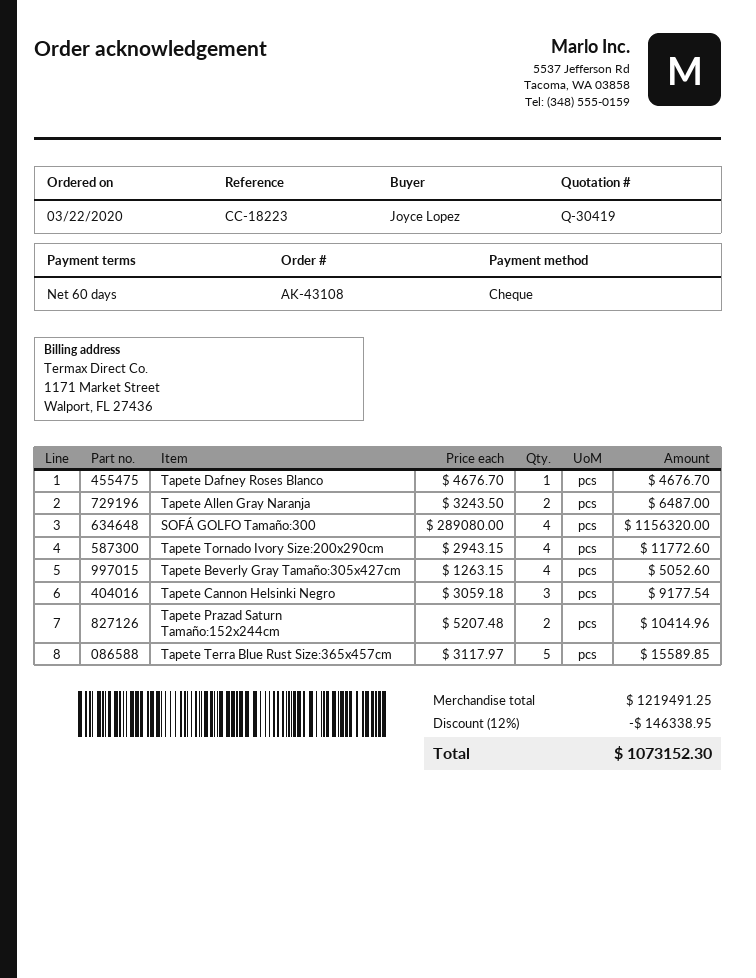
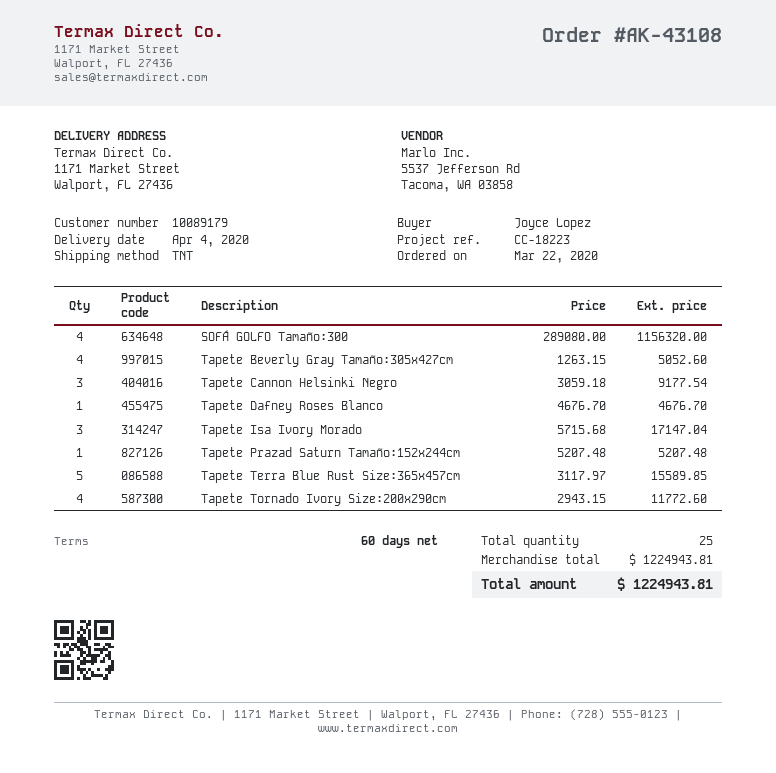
Tapete Allen Gray Naranja: 2 x 3243.50 = 6487.00 -> none
Tapete Prazad Saturn Tamaño:152x244cm: 2 x 5207.48 = 10414.96 -> 1 x 5207.48 = 5207.48
Tapete Isa Ivory Morado: none -> 3 x 5715.68 = 17147.04
subtotal: 1219491.25 -> 1224943.81
discount: 12% = 146338.95 -> none
total: 1073152.30 -> 1224943.81

